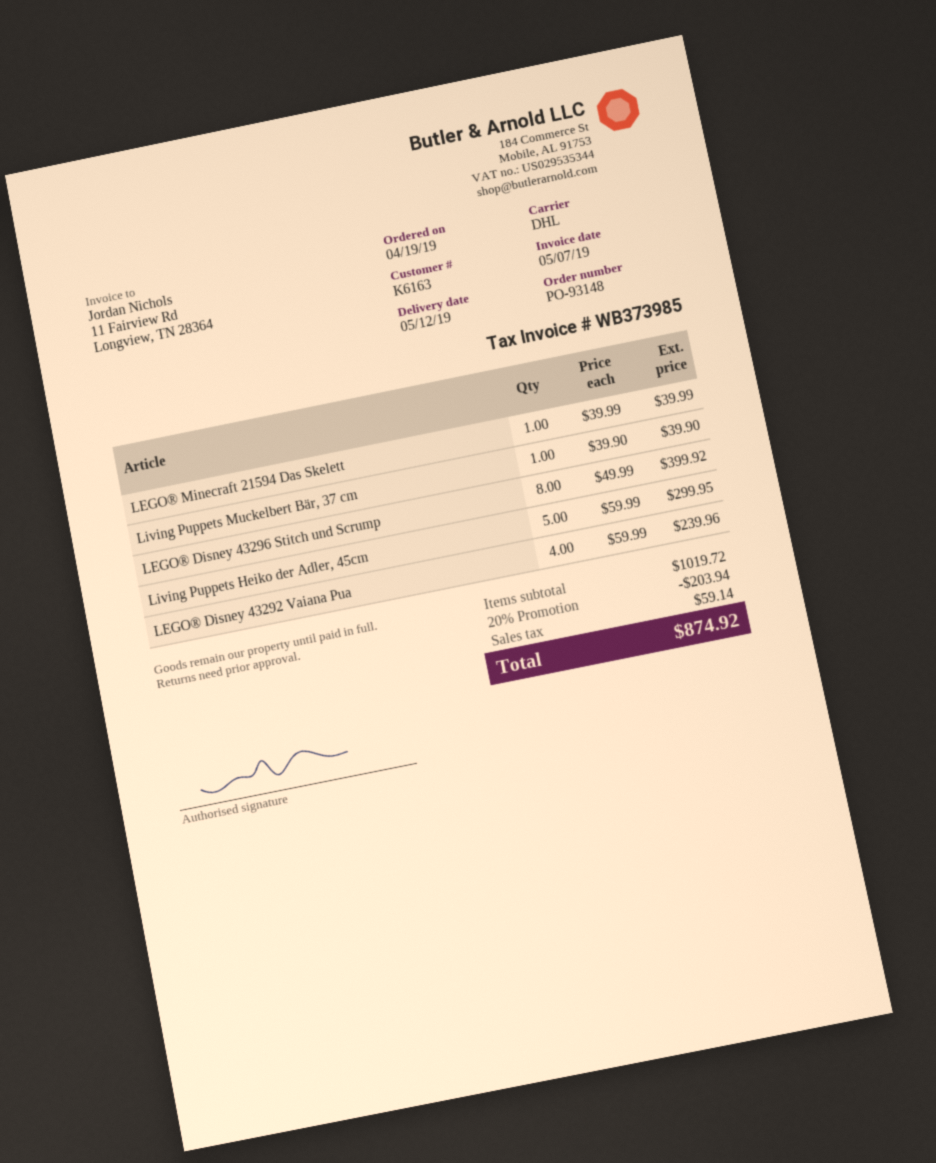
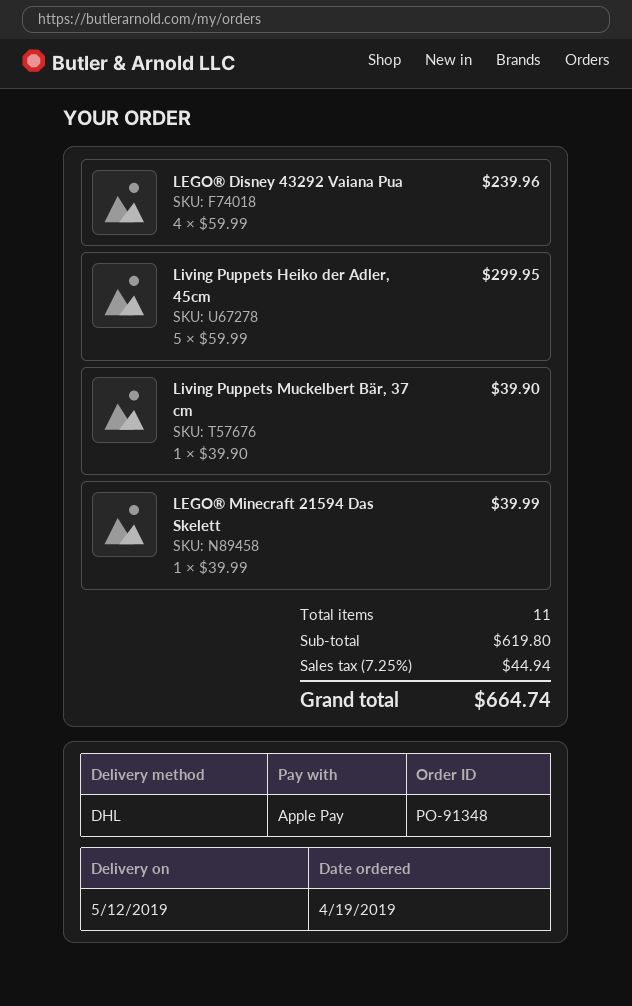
order number: PO-93148 -> PO-91348
LEGO® Disney 43296 Stitch und Scrump: 8 x 49.99 = 399.92 -> none
subtotal: 1019.72 -> 619.80
discount: 20% = 203.94 -> none
tax: 59.14 -> 44.94
total: 874.92 -> 664.74

